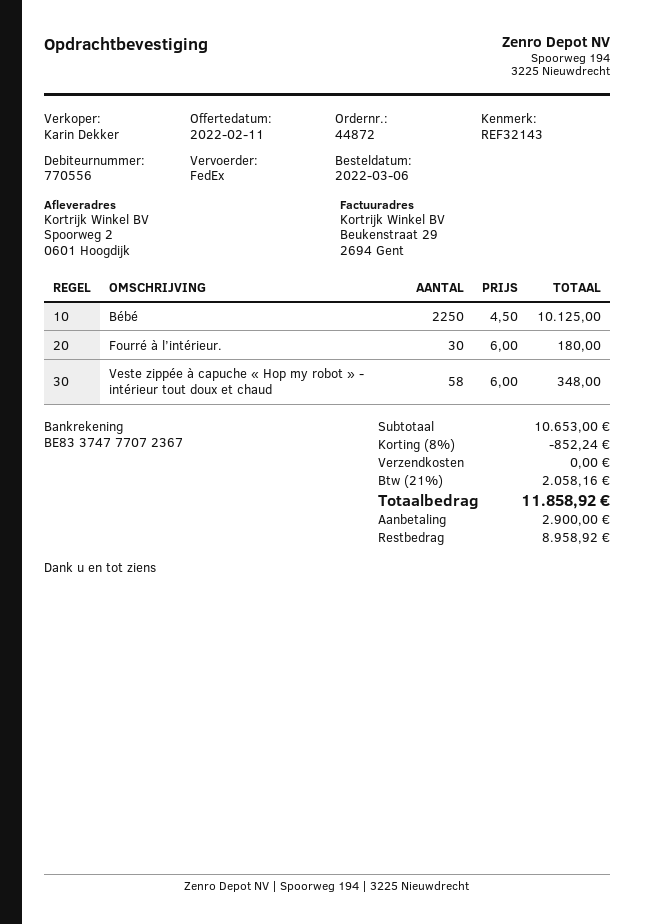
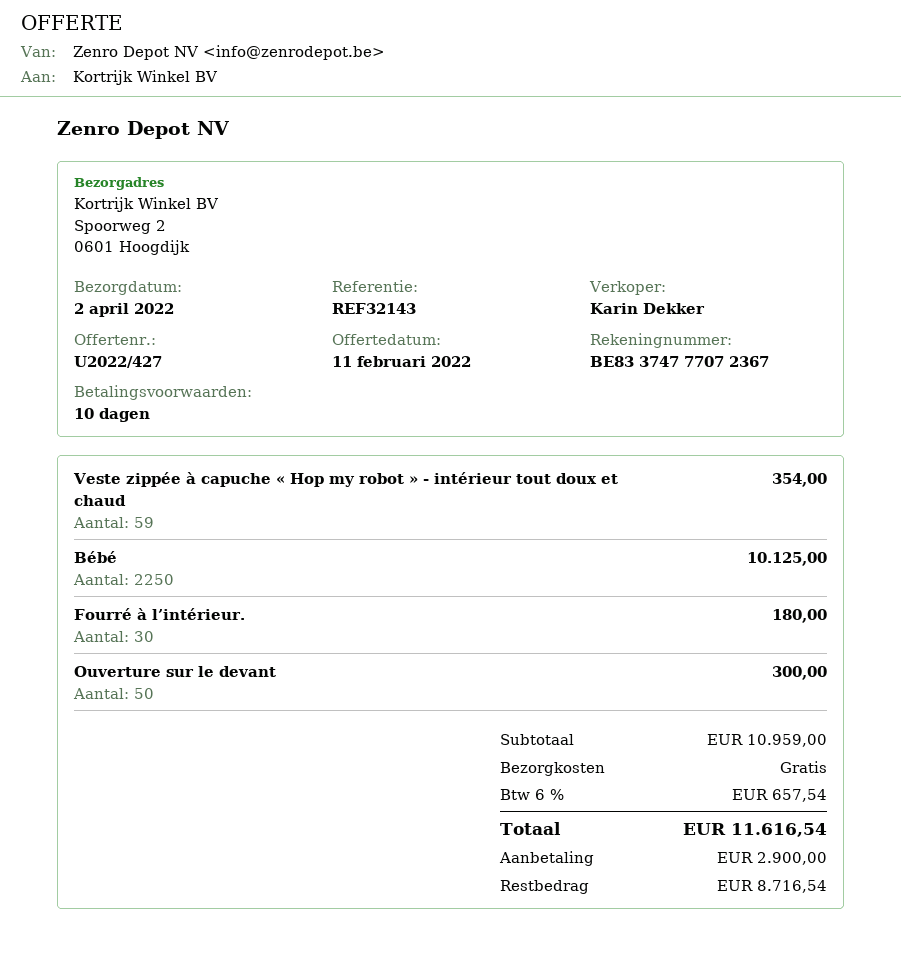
Veste zippée à capuche « Hop my robot » - intérieur tout doux et chaud: 58 for 348.00 -> 59 for 354.00
Ouverture sur le devant: none -> 50 for 300.00
subtotal: 10653.00 -> 10959.00
discount: 8% = 852.24 -> none
tax: 21% = 2058.16 -> 6% = 657.54
total: 11858.92 -> 11616.54
balance: 8958.92 -> 8716.54

